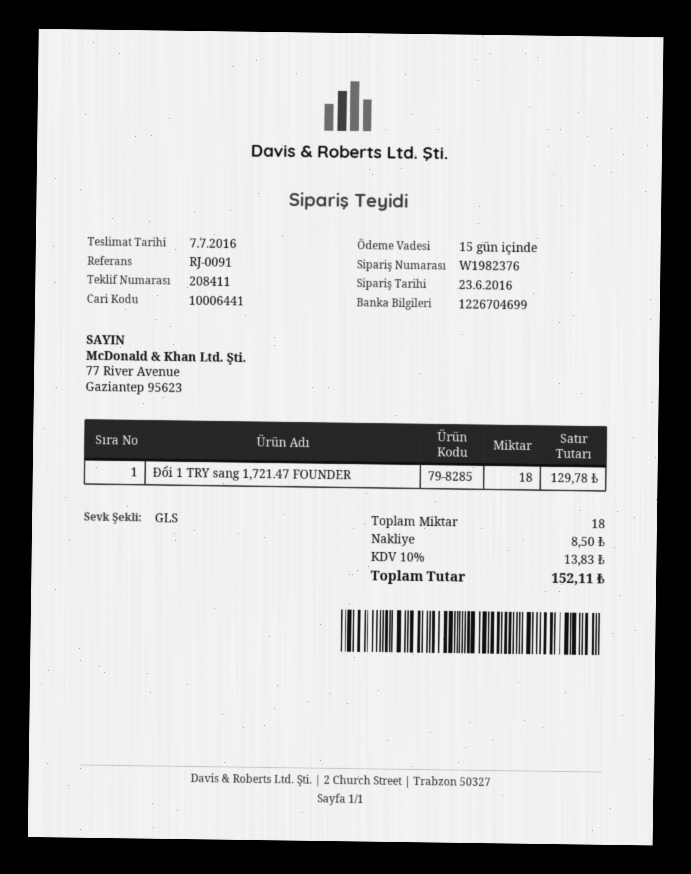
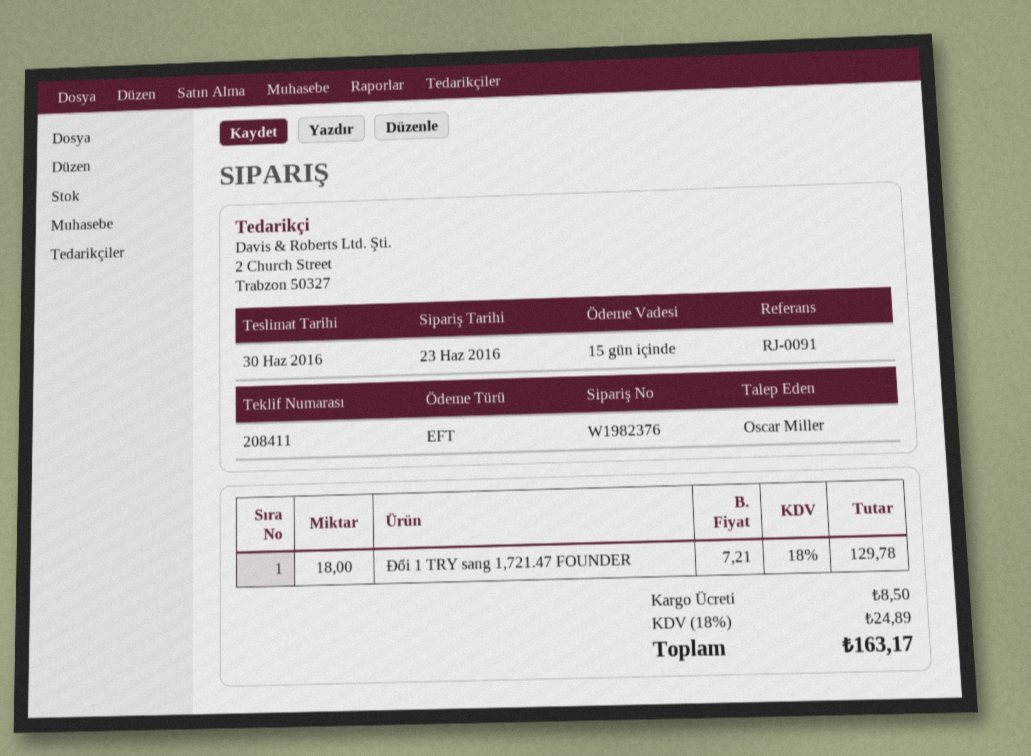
delivery date: 2016-07-07 -> 2016-06-30
tax: 10% = 13.83 -> 18% = 24.89
total: 152.11 -> 163.17

